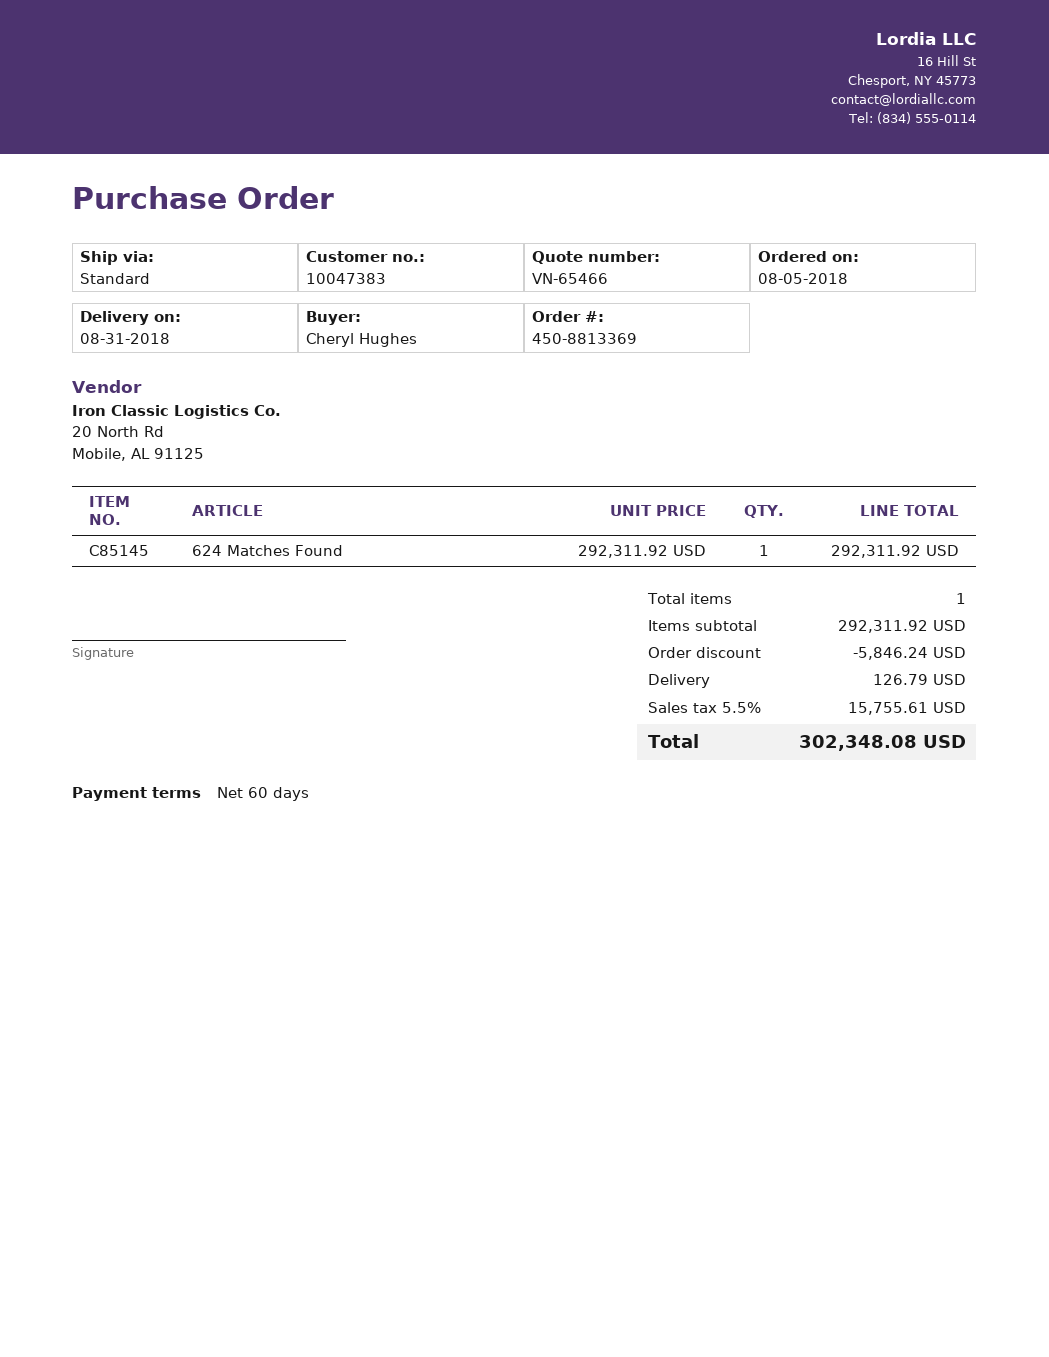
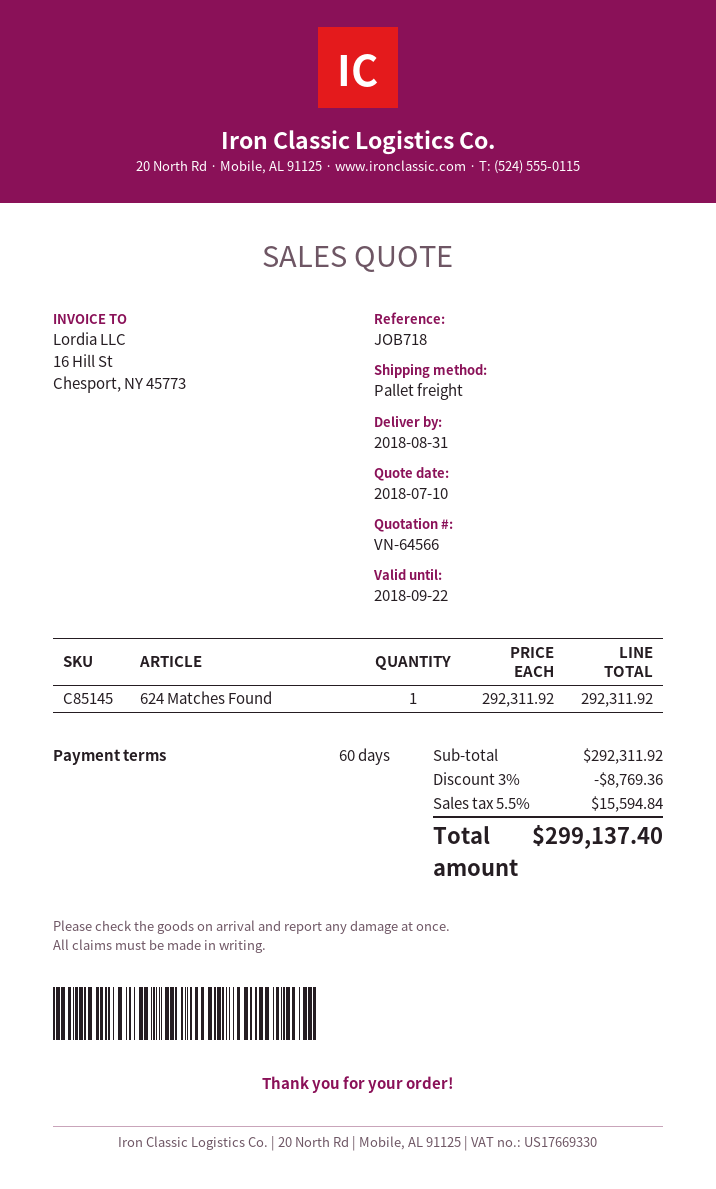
quote number: VN-65466 -> VN-64566
shipping method: standard -> pallet freight
discount: 5846.24 -> 8769.36
shipping: 126.79 -> none
tax: 5.5% = 15755.61 -> 5.5% = 15594.84
total: 302348.08 -> 299137.40

